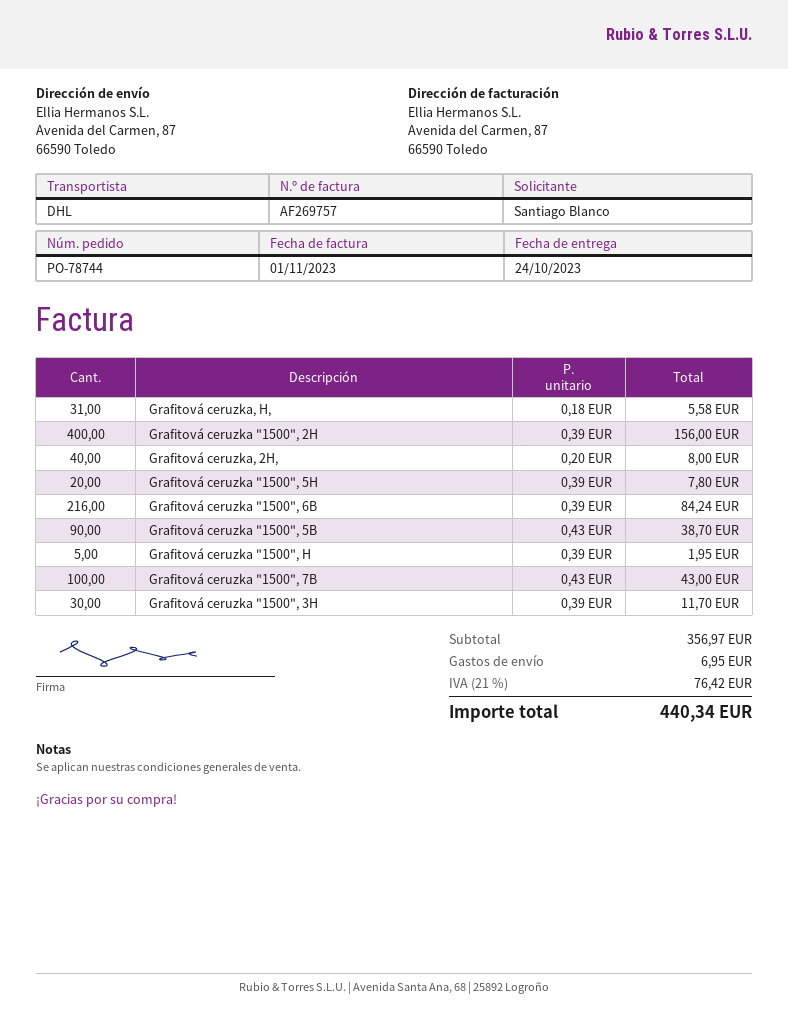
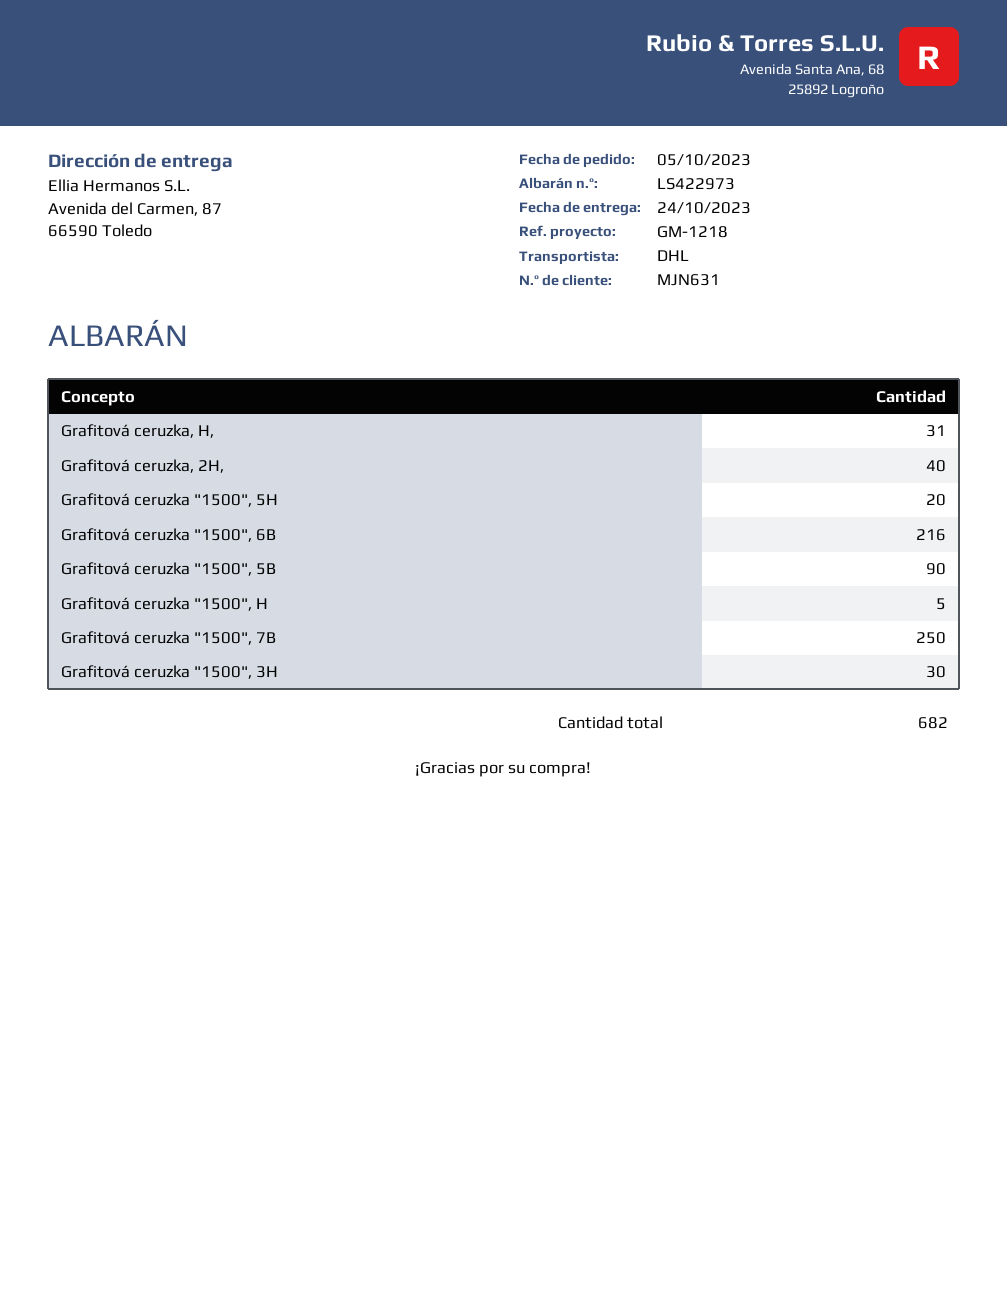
Grafitová ceruzka "1500", 2H: 400 -> none
Grafitová ceruzka "1500", 7B: 100 -> 250

